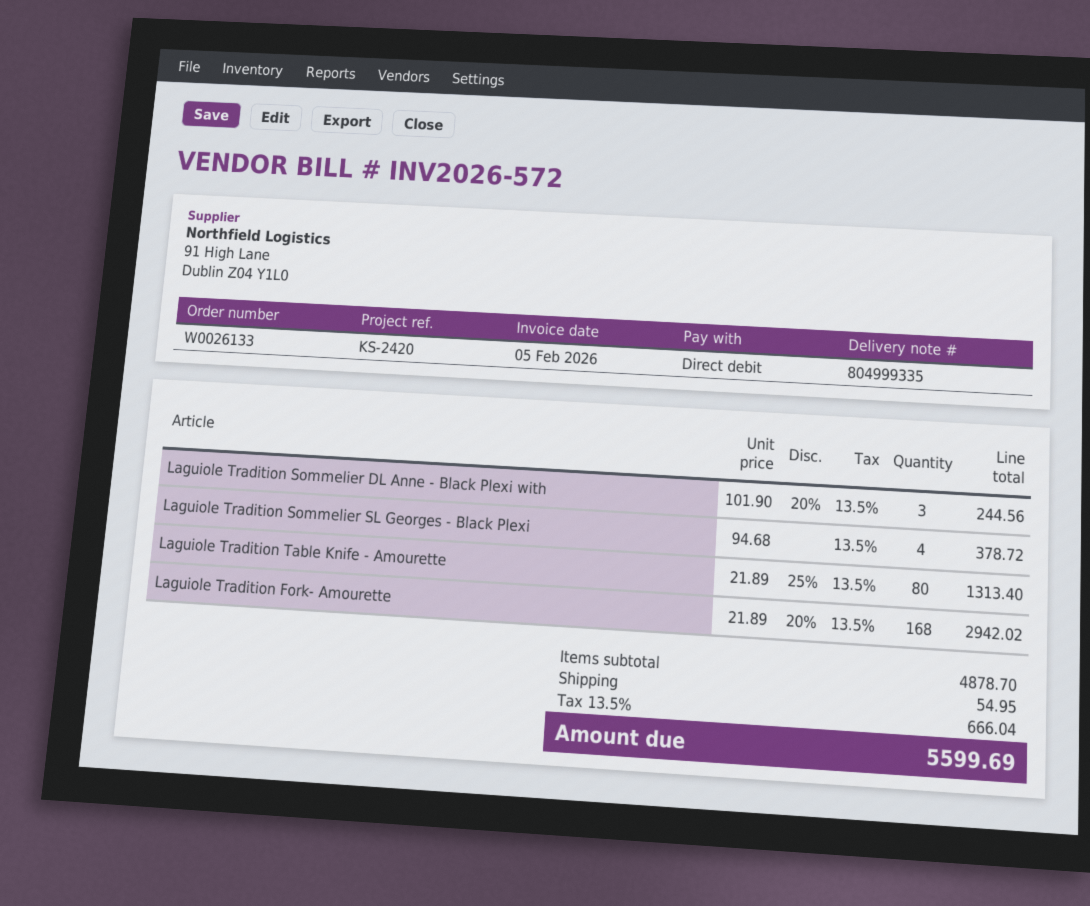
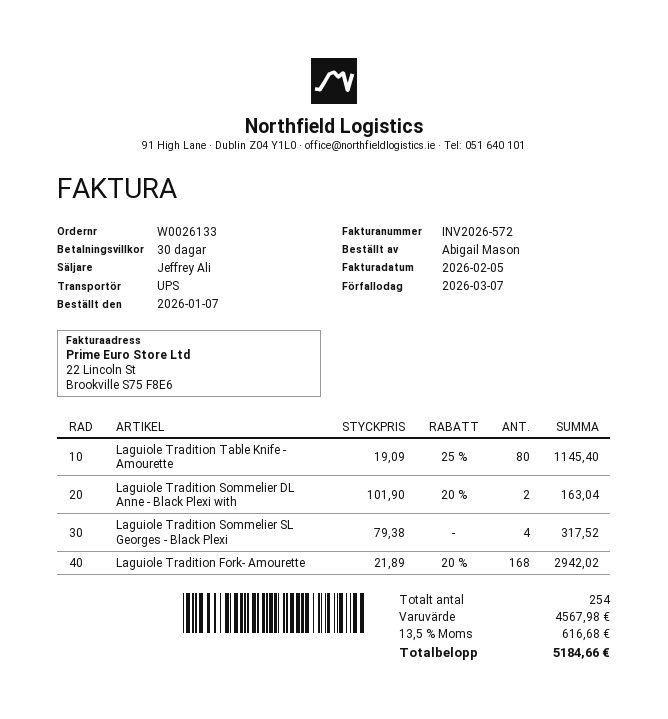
Laguiole Tradition Sommelier DL Anne - Black Plexi with: 3 x 101.90 - 20% = 244.56 -> 2 x 101.90 - 20% = 163.04
Laguiole Tradition Sommelier SL Georges - Black Plexi: 4 x 94.68 = 378.72 -> 4 x 79.38 = 317.52
Laguiole Tradition Table Knife - Amourette: 80 x 21.89 - 25% = 1313.40 -> 80 x 19.09 - 25% = 1145.40
subtotal: 4878.70 -> 4567.98
shipping: 54.95 -> none
tax: 13.5% = 666.04 -> 13.5% = 616.68
total: 5599.69 -> 5184.66

